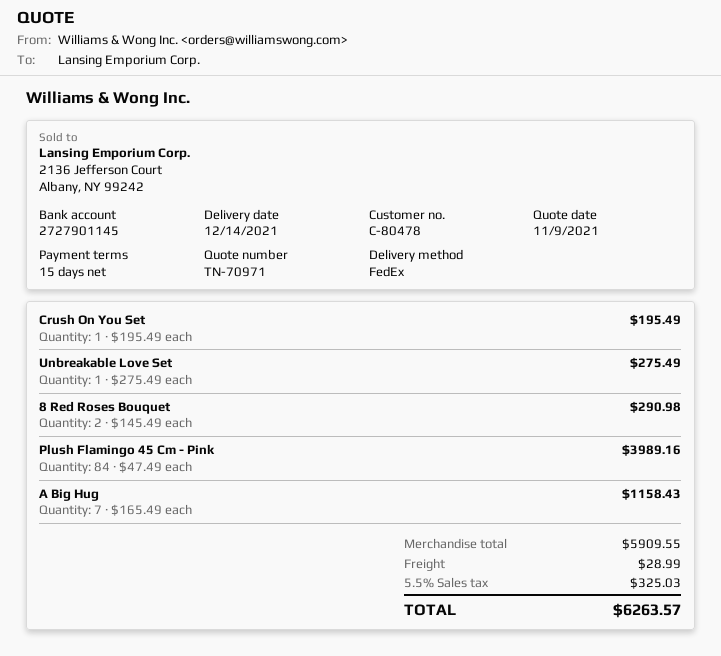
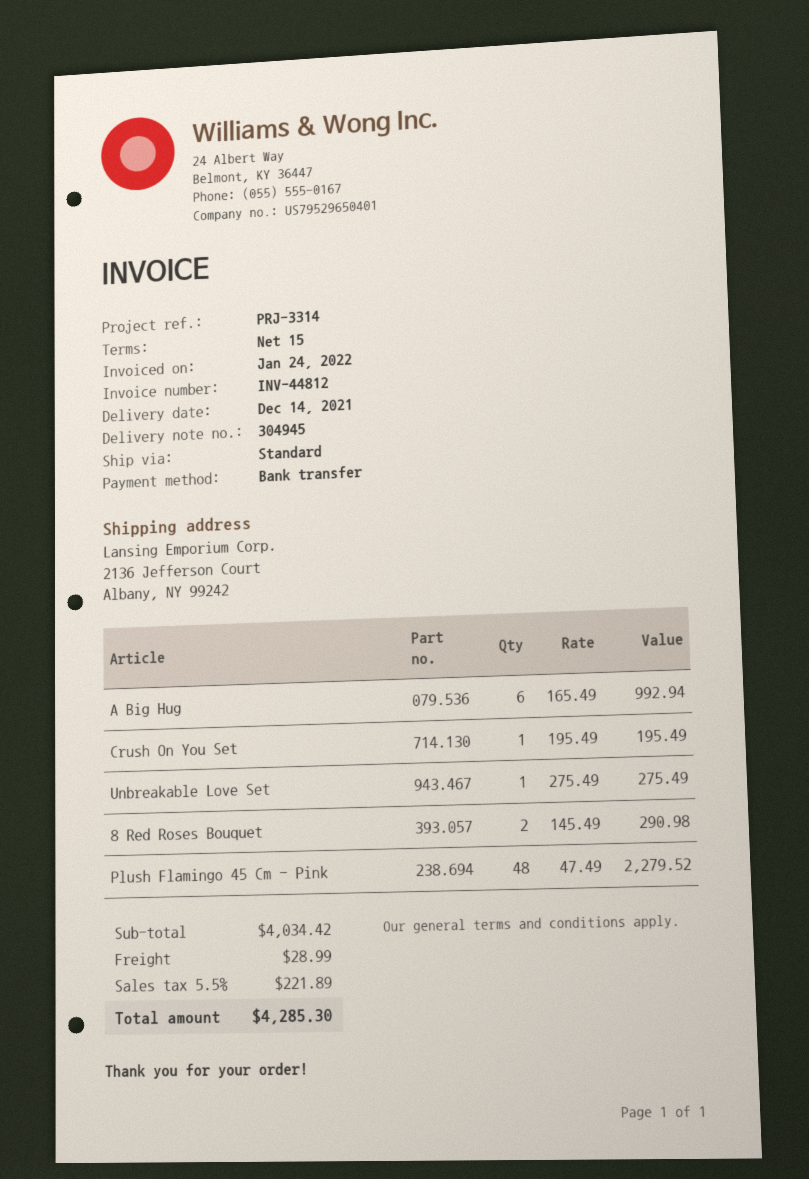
shipping method: FedEx -> standard
Plush Flamingo 45 Cm - Pink: 84 x 47.49 = 3989.16 -> 48 x 47.49 = 2279.52
A Big Hug: 7 x 165.49 = 1158.43 -> 6 x 165.49 = 992.94
subtotal: 5909.55 -> 4034.42
tax: 5.5% = 325.03 -> 5.5% = 221.89
total: 6263.57 -> 4285.30

